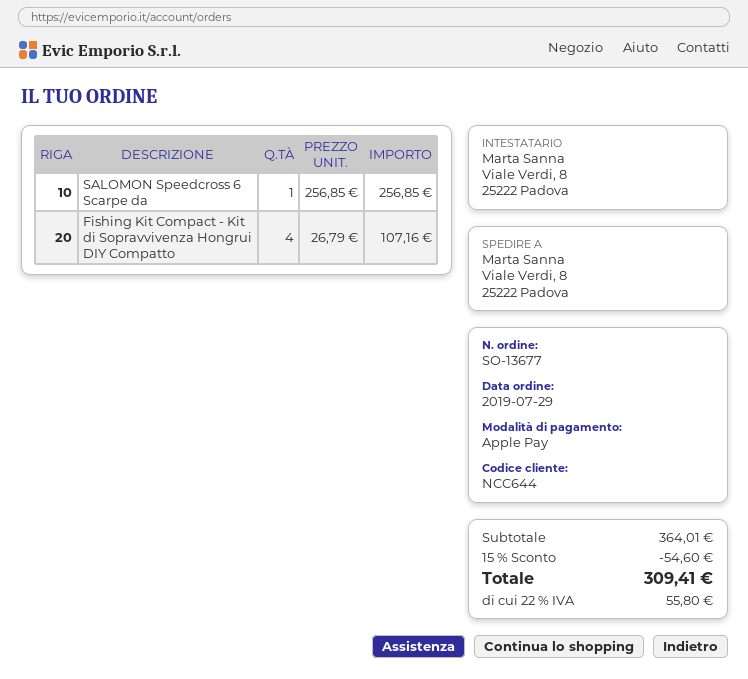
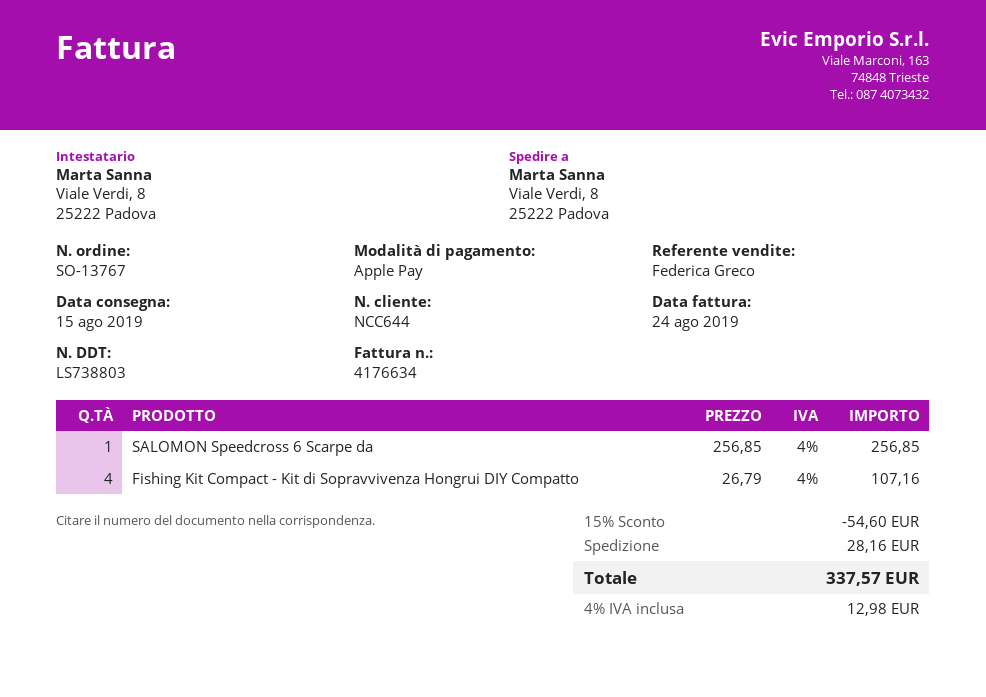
order number: SO-13677 -> SO-13767
shipping: none -> 28.16
tax: 22% = 55.80 -> 4% = 12.98
total: 309.41 -> 337.57

